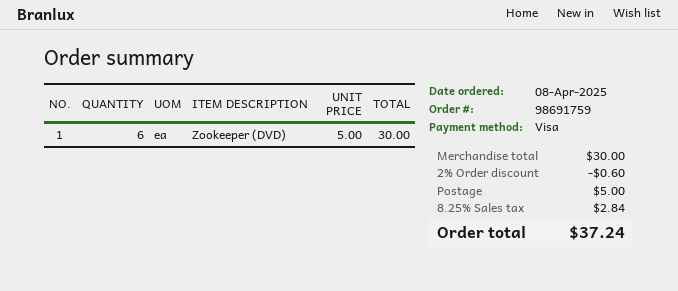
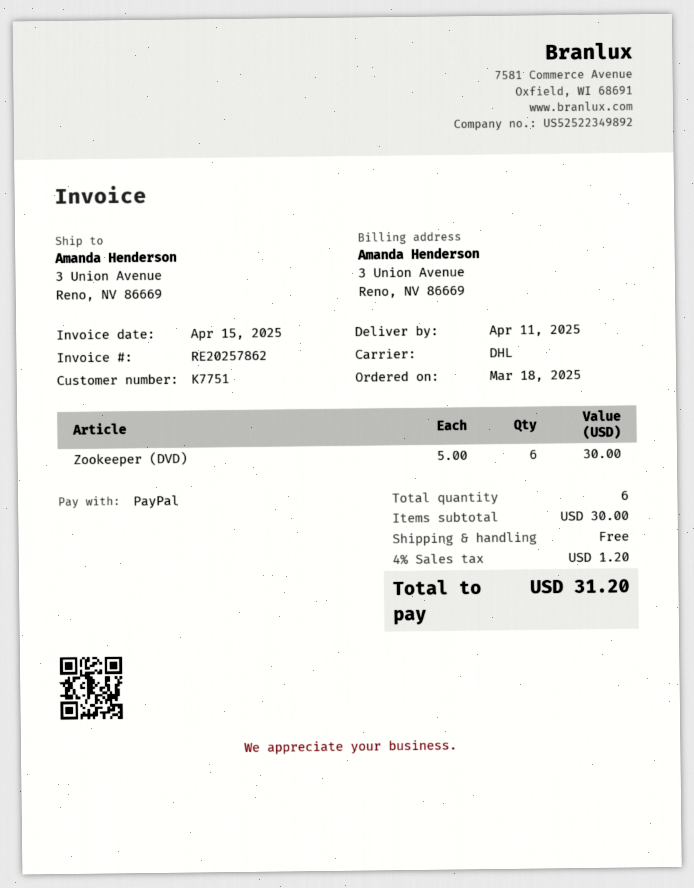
order date: 2025-04-08 -> 2025-03-18
payment method: Visa -> PayPal
discount: 2% = 0.60 -> none
shipping: 5.00 -> 0.00
tax: 8.25% = 2.84 -> 4% = 1.20
total: 37.24 -> 31.20

